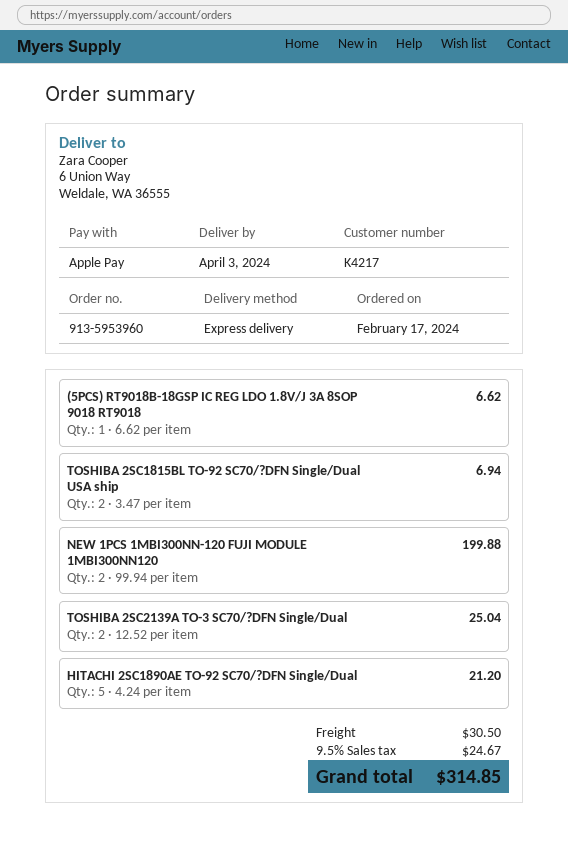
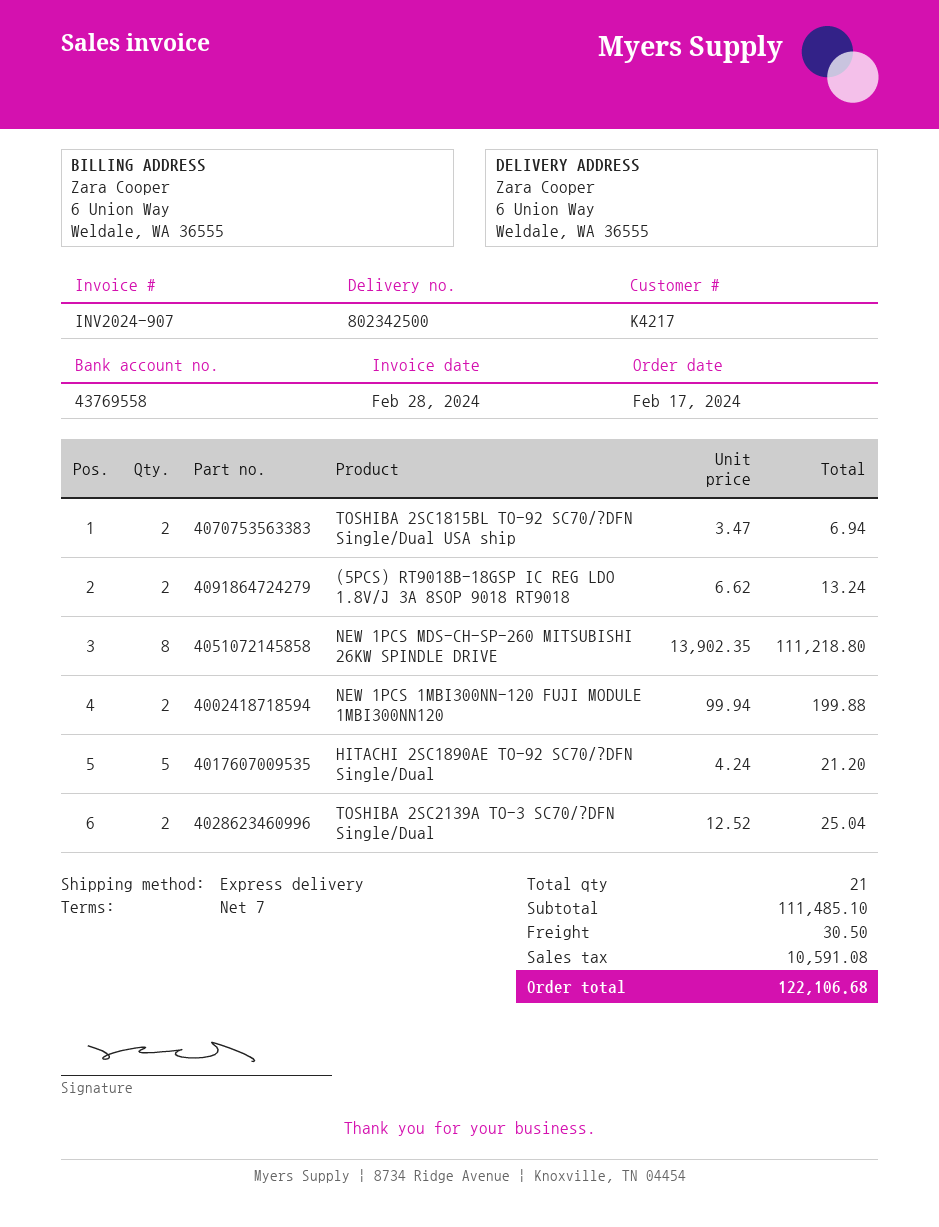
(5PCS) RT9018B-18GSP IC REG LDO 1.8V/J 3A 8SOP 9018 RT9018: 1 x 6.62 = 6.62 -> 2 x 6.62 = 13.24
NEW 1PCS MDS-CH-SP-260 MITSUBISHI 26KW SPINDLE DRIVE: none -> 8 x 13902.35 = 111218.80
tax: 24.67 -> 10591.08
total: 314.85 -> 122106.68

